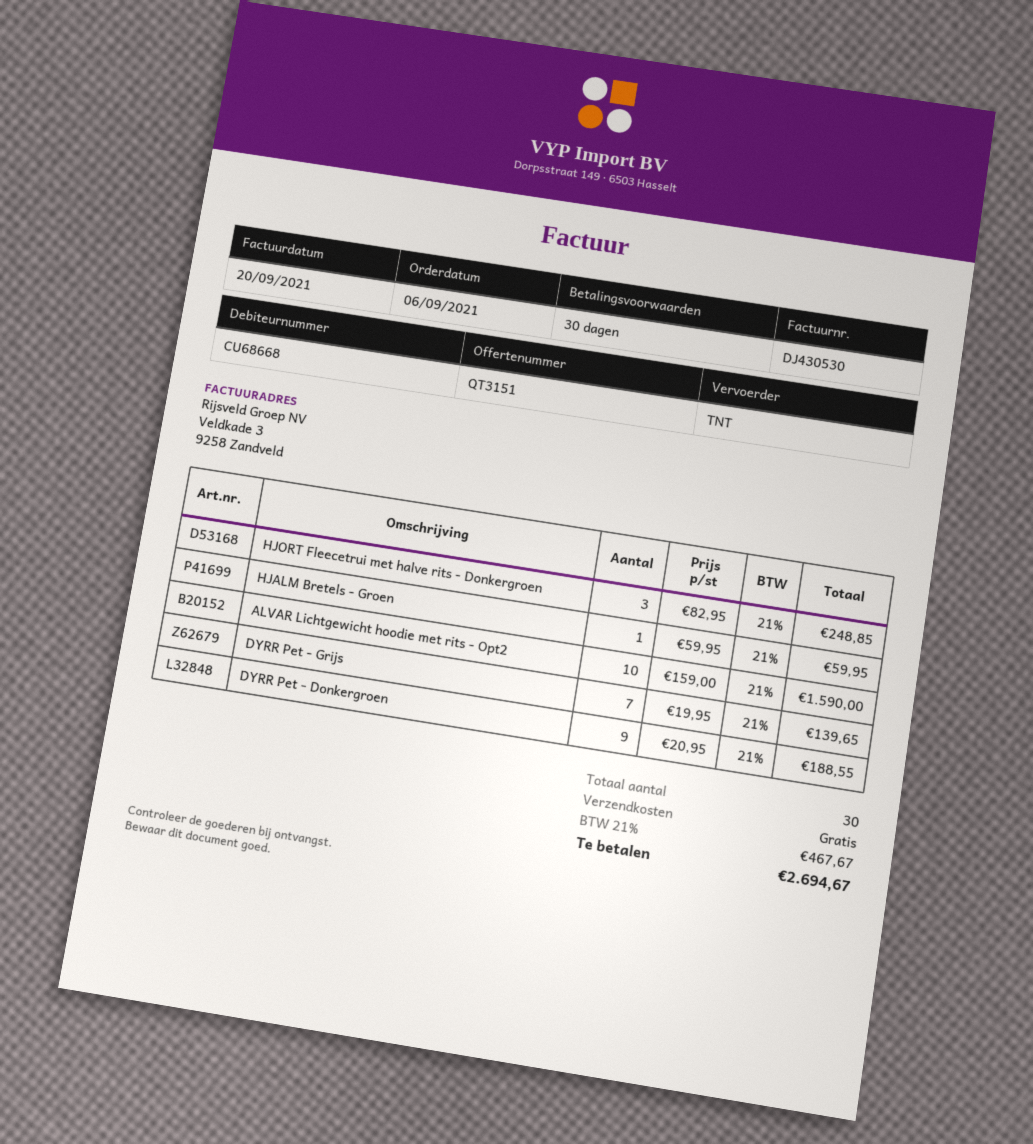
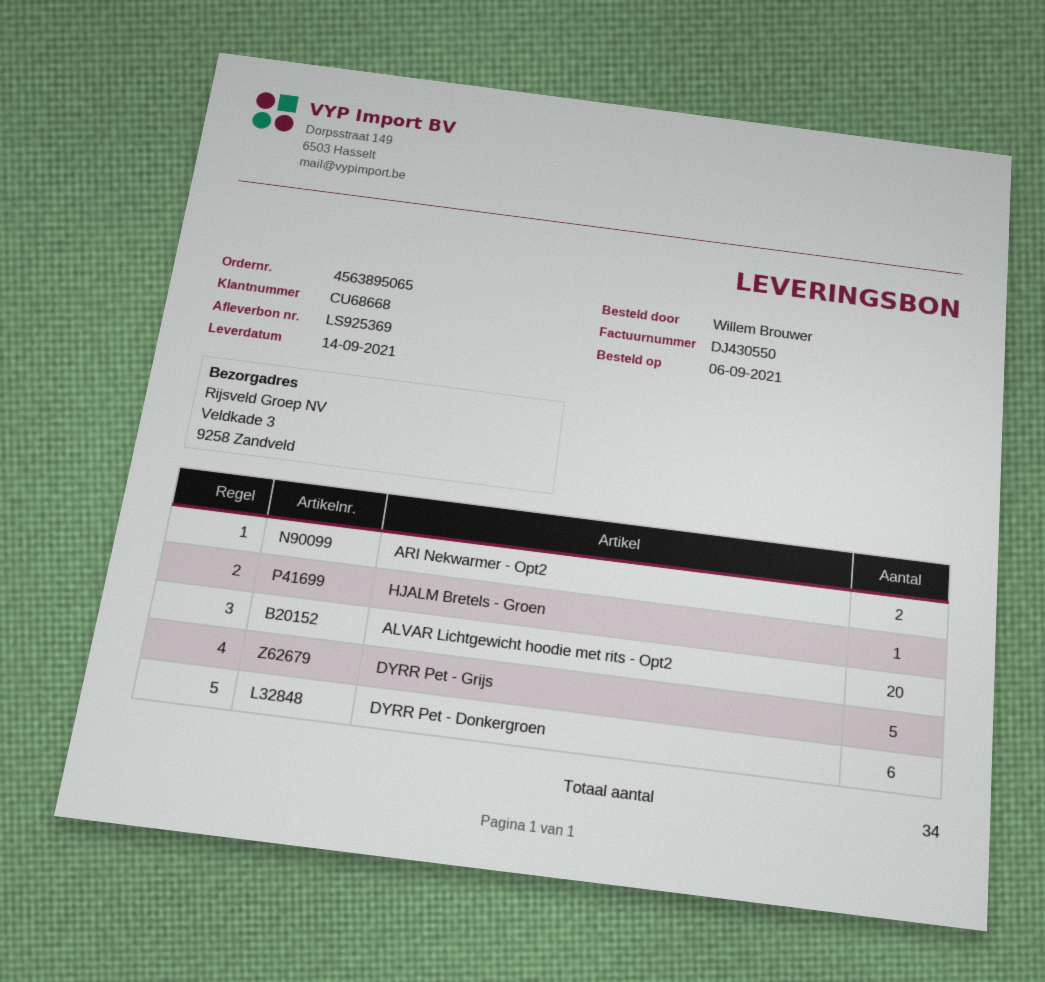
invoice number: DJ430530 -> DJ430550
HJORT Fleecetrui met halve rits - Donkergroen: 3 -> none
ALVAR Lichtgewicht hoodie met rits - Opt2: 10 -> 20
DYRR Pet - Grijs: 7 -> 5
DYRR Pet - Donkergroen: 9 -> 6
ARI Nekwarmer - Opt2: none -> 2
total quantity: 30 -> 34

